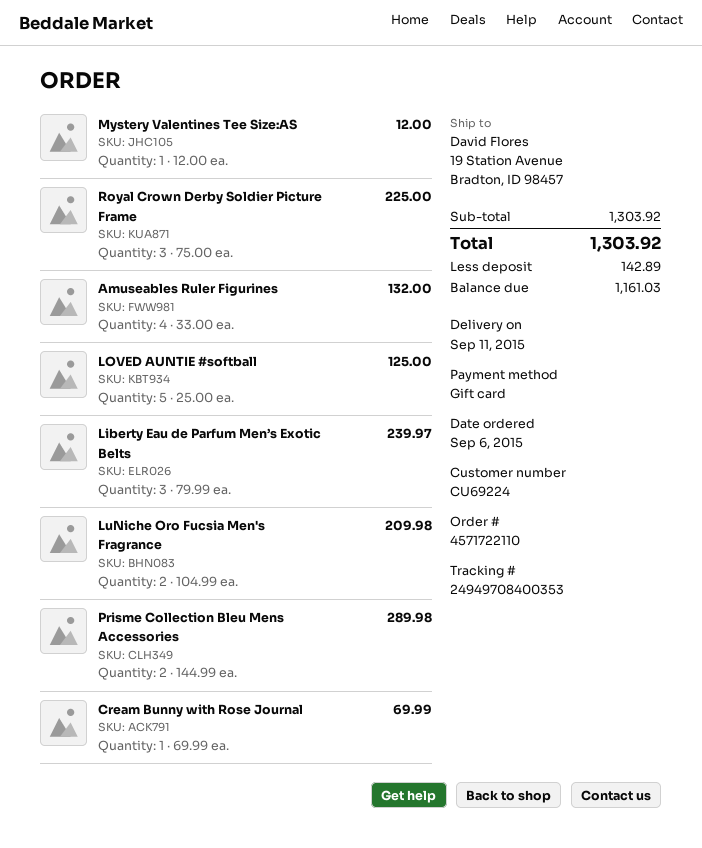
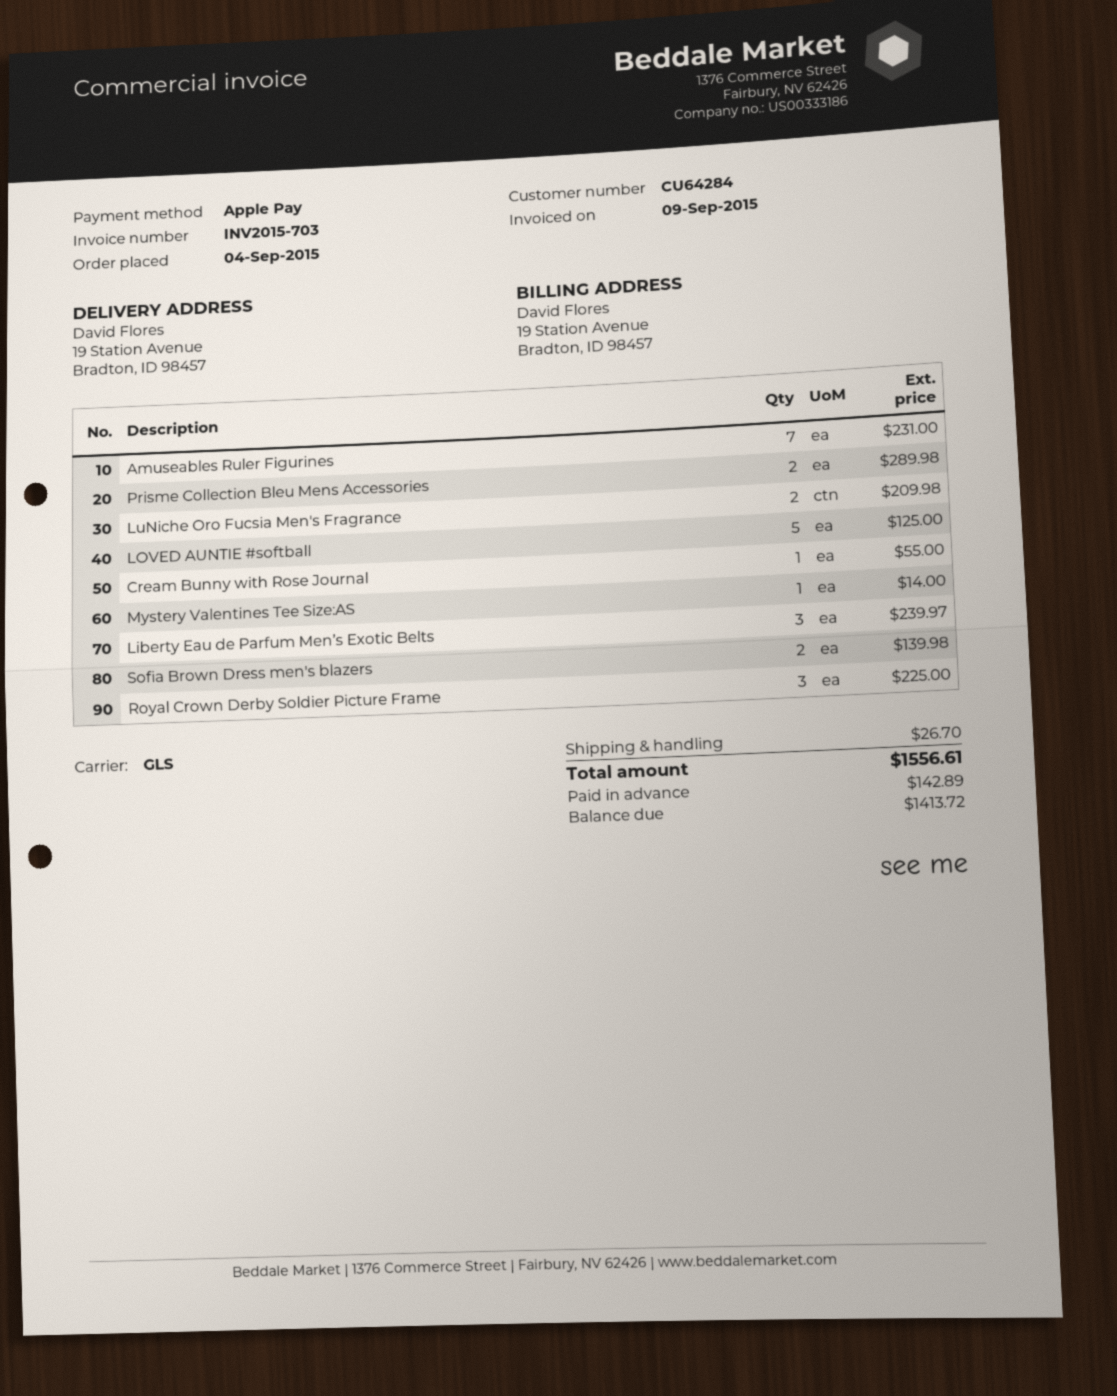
order date: 2015-09-06 -> 2015-09-04
customer number: CU69224 -> CU64284
payment method: gift card -> Apple Pay
Mystery Valentines Tee Size:AS: 1 for 12.00 -> 1 for 14.00
Amuseables Ruler Figurines: 4 for 132.00 -> 7 for 231.00
Cream Bunny with Rose Journal: 1 for 69.99 -> 1 for 55.00
Sofia Brown Dress men's blazers: none -> 2 for 139.98
shipping: none -> 26.70
total: 1303.92 -> 1556.61
balance: 1161.03 -> 1413.72

